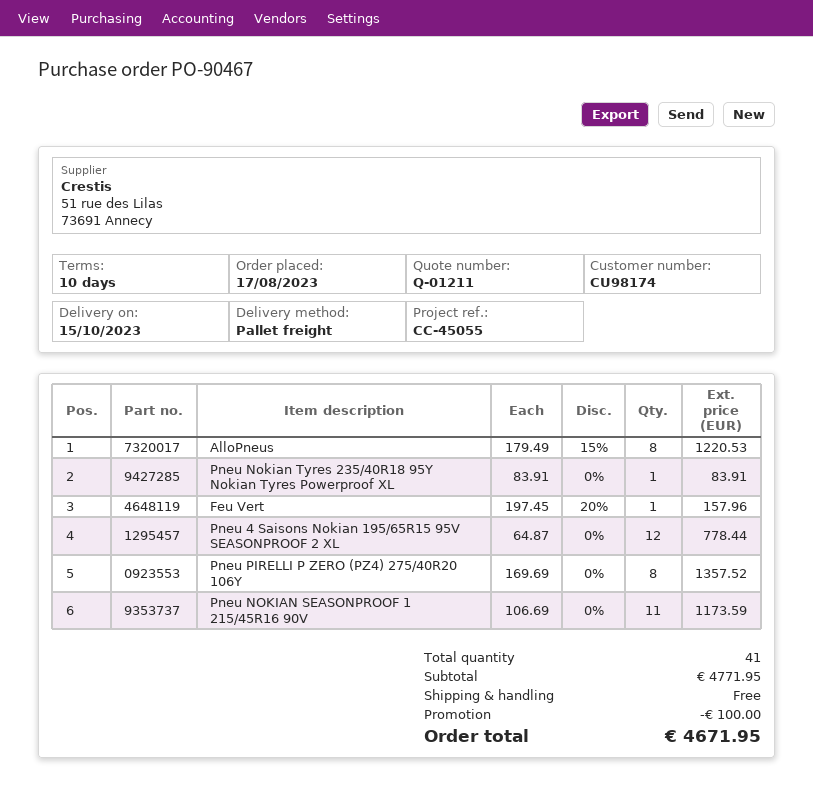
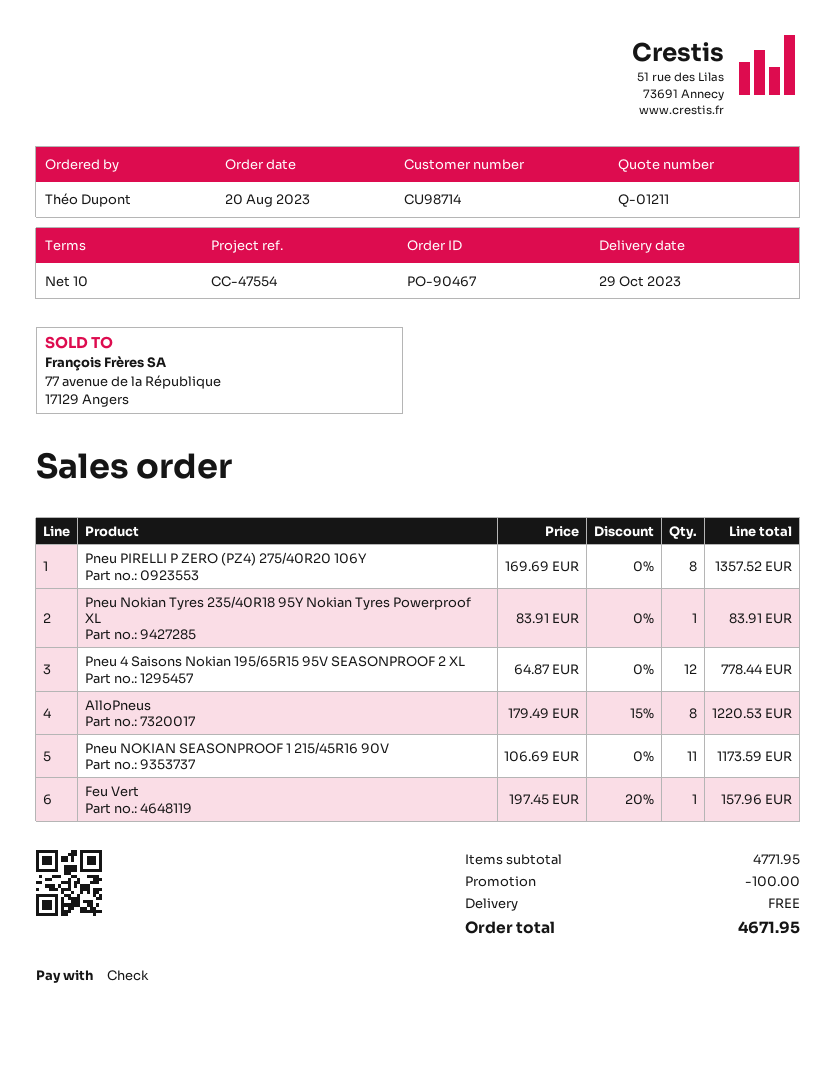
order date: 2023-08-17 -> 2023-08-20
delivery date: 2023-10-15 -> 2023-10-29
customer number: CU98174 -> CU98714
reference: CC-45055 -> CC-47554

